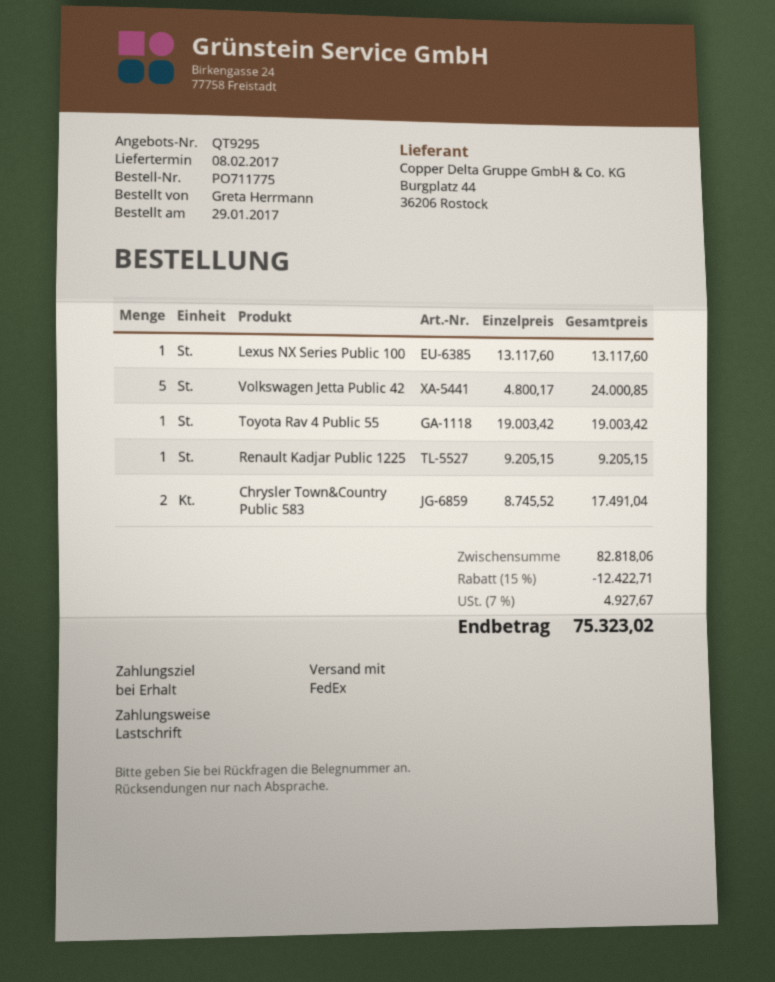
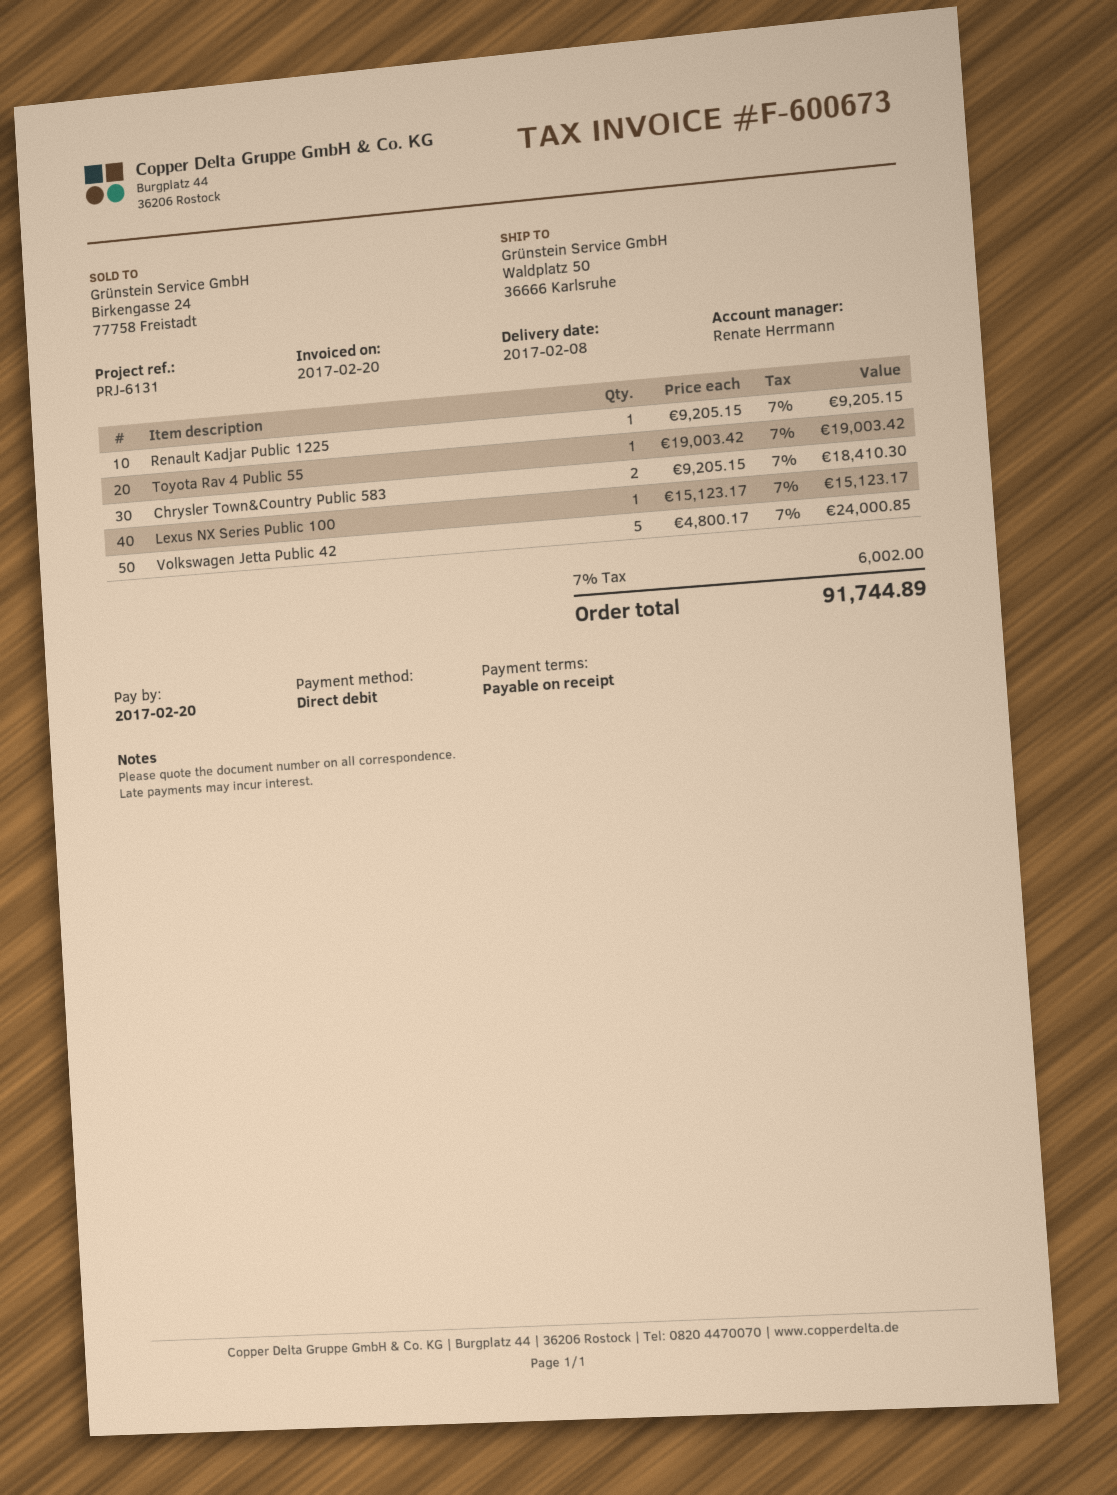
Lexus NX Series Public 100: 1 x 13117.60 = 13117.60 -> 1 x 15123.17 = 15123.17
Chrysler Town&Country Public 583: 2 x 8745.52 = 17491.04 -> 2 x 9205.15 = 18410.30
discount: 15% = 12422.71 -> none
tax: 7% = 4927.67 -> 7% = 6002.00
total: 75323.02 -> 91744.89

